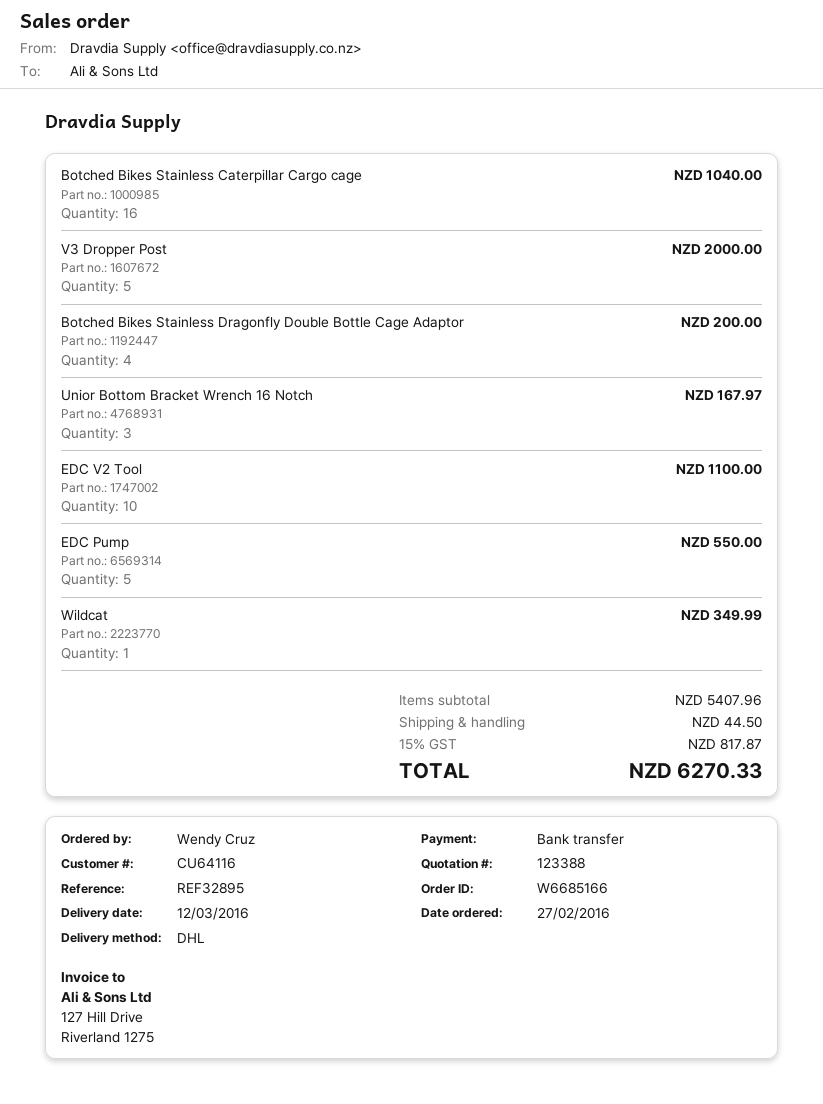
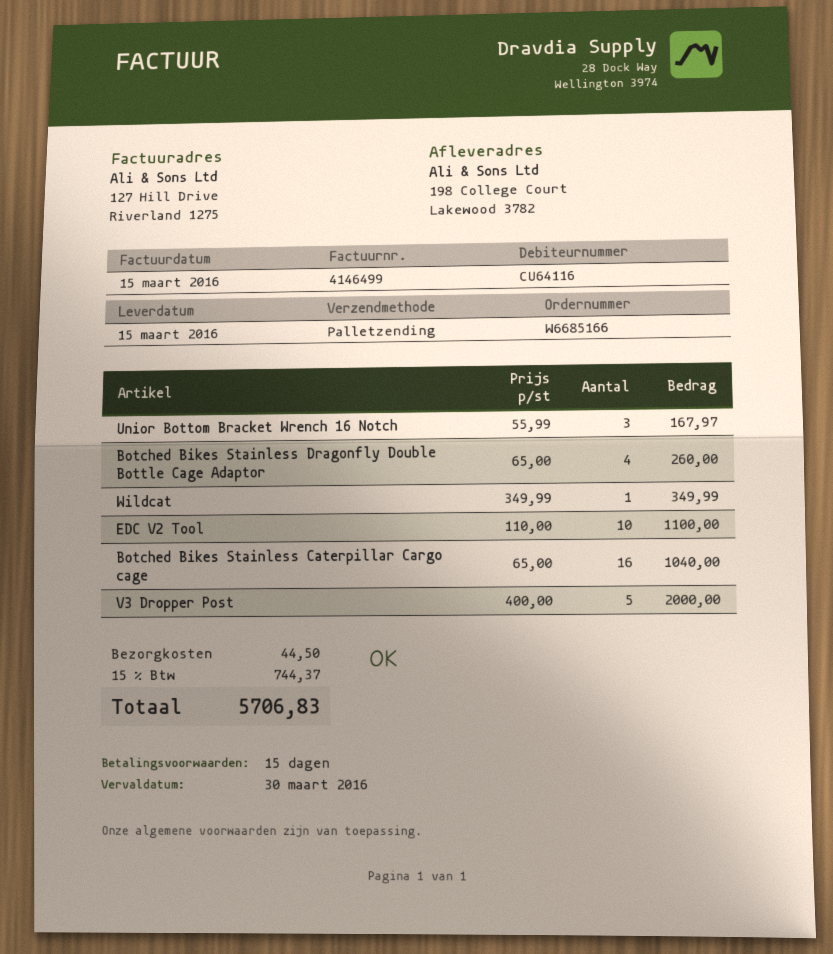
delivery date: 2016-03-12 -> 2016-03-15
shipping method: DHL -> pallet freight
Botched Bikes Stainless Dragonfly Double Bottle Cage Adaptor: 4 for 200.00 -> 4 for 260.00
EDC Pump: 5 for 550.00 -> none
tax: 15% = 817.87 -> 15% = 744.37
total: 6270.33 -> 5706.83

